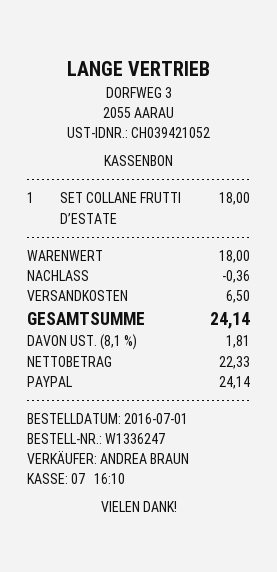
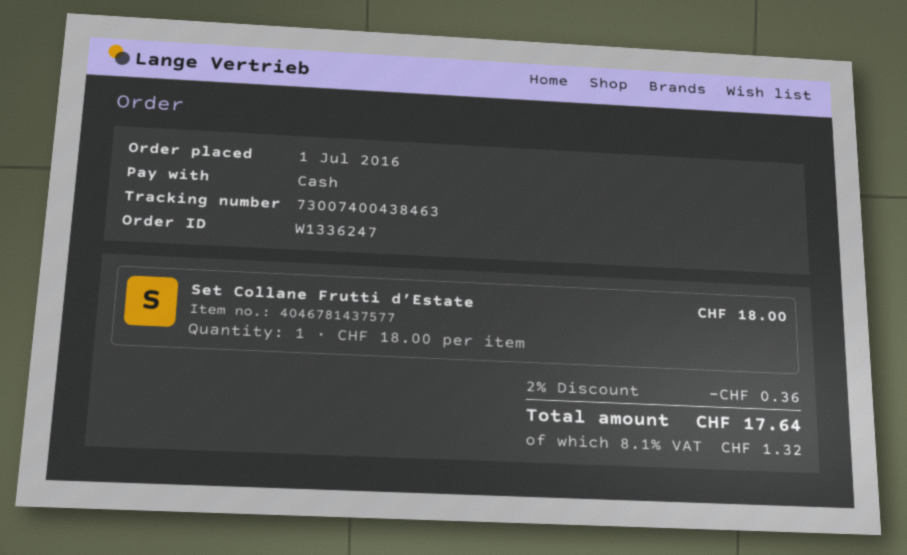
payment method: PayPal -> cash
shipping: 6.50 -> none
tax: 8.1% = 1.81 -> 8.1% = 1.32
total: 24.14 -> 17.64

